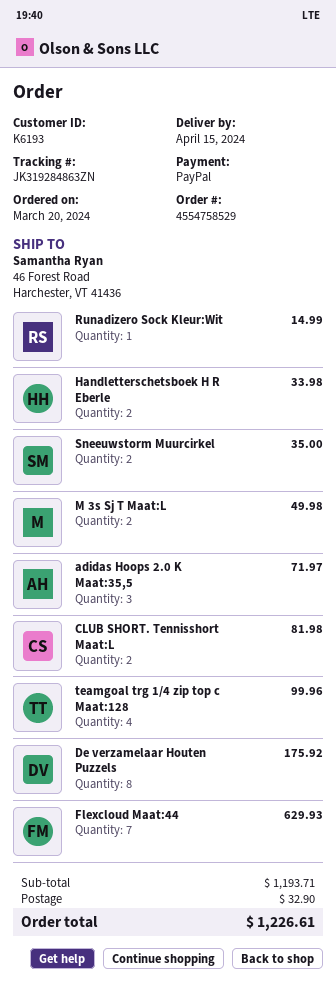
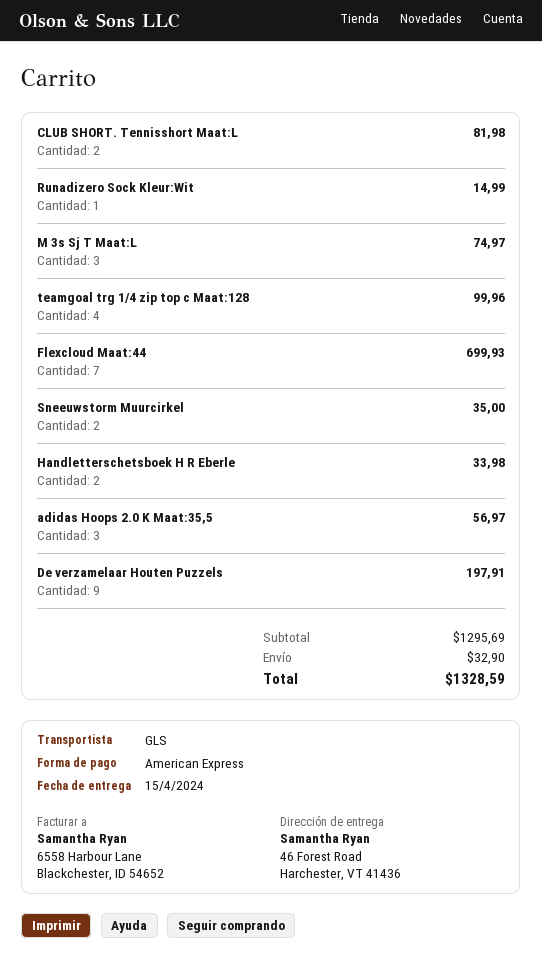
payment method: PayPal -> American Express
M 3s Sj T Maat:L: 2 for 49.98 -> 3 for 74.97
adidas Hoops 2.0 K Maat:35,5: 3 for 71.97 -> 3 for 56.97
De verzamelaar Houten Puzzels: 8 for 175.92 -> 9 for 197.91
Flexcloud Maat:44: 7 for 629.93 -> 7 for 699.93
subtotal: 1193.71 -> 1295.69
total: 1226.61 -> 1328.59

